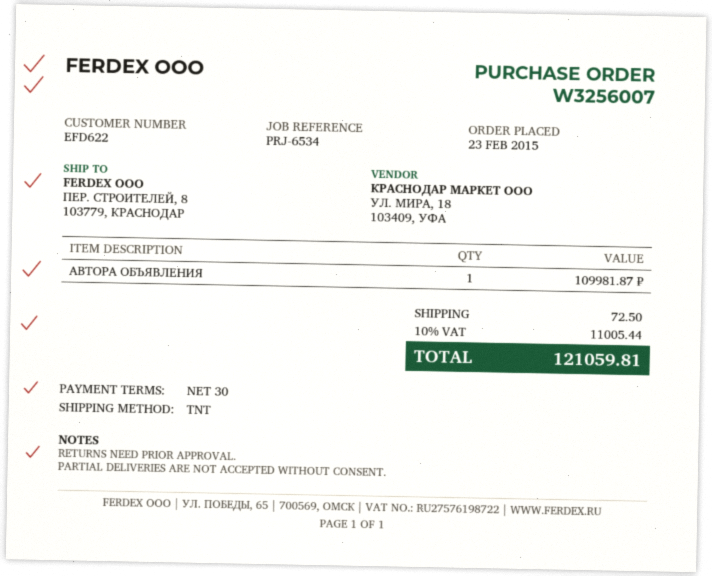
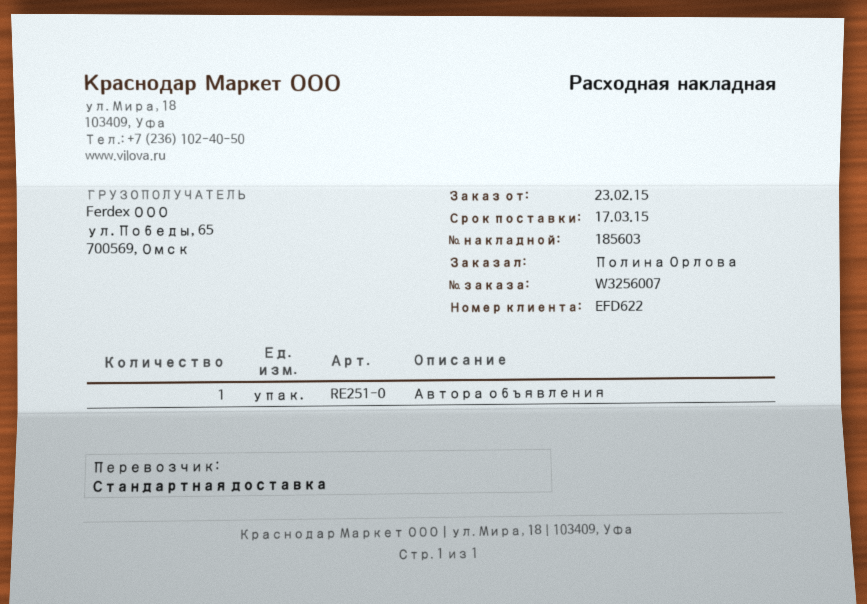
shipping method: TNT -> standard
ship to: ПЕР. СТРОИТЕЛЕЙ, 8, 103779, КРАСНОДАР -> ул. Победы, 65, 700569, Омск

